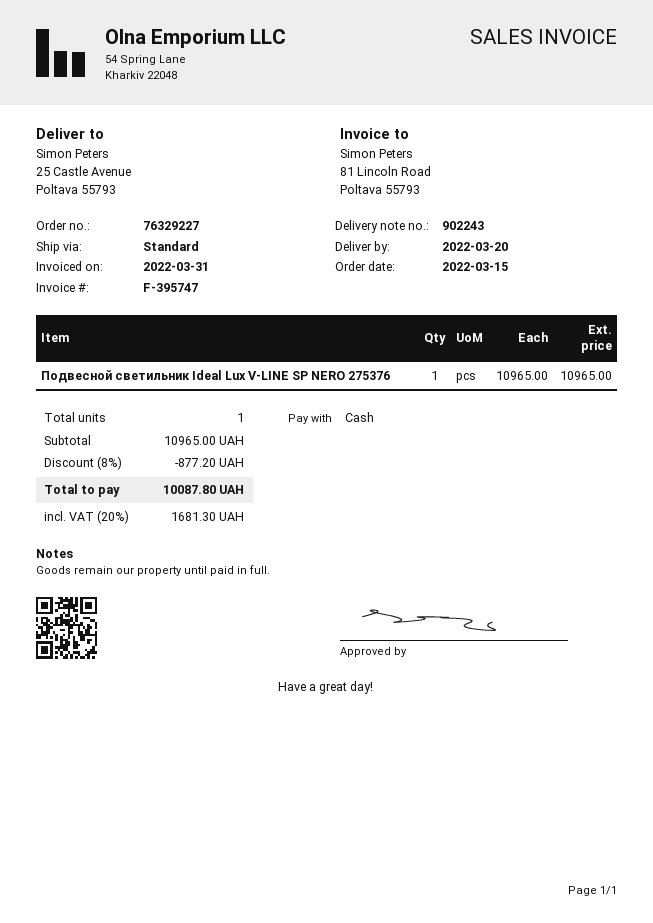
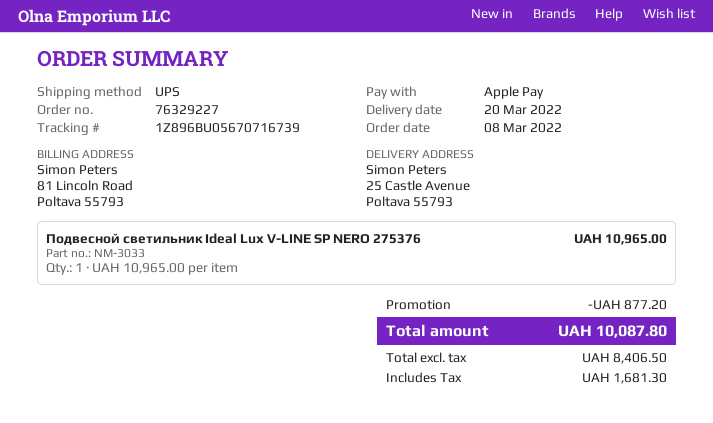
order date: 2022-03-15 -> 2022-03-08
payment method: cash -> Apple Pay
shipping method: standard -> UPS

